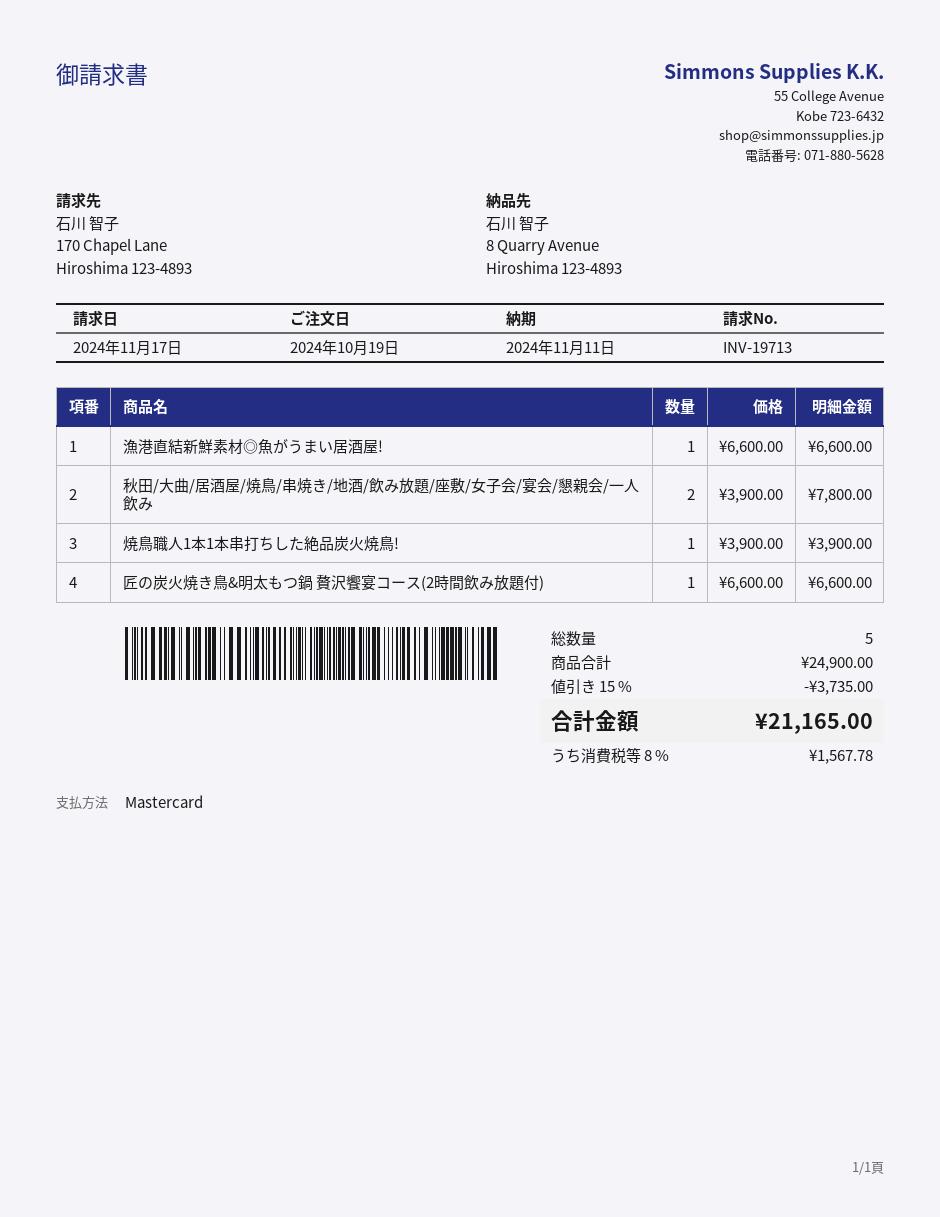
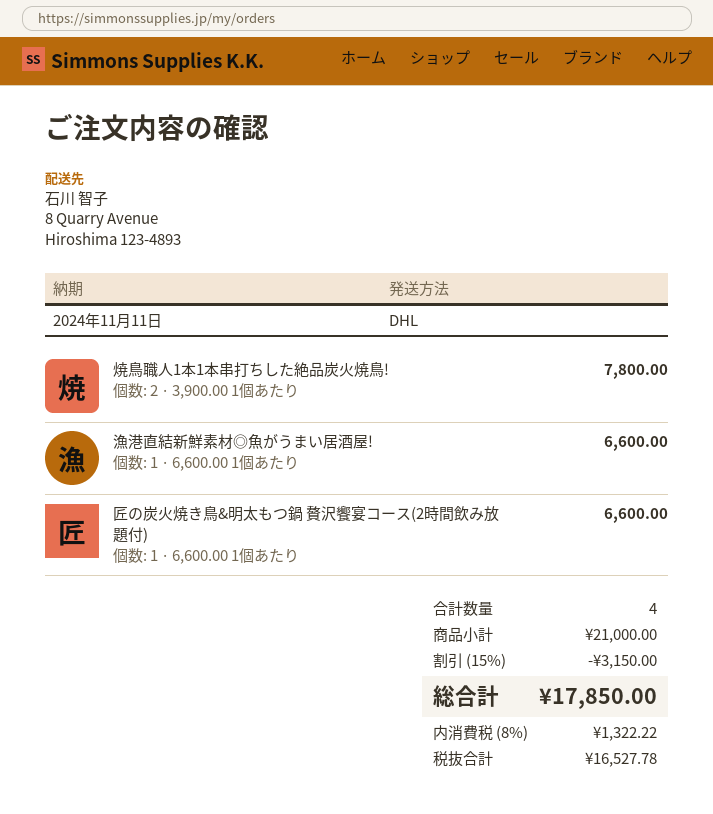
秋田/大曲/居酒屋/焼鳥/串焼き/地酒/飲み放題/座敷/女子会/宴会/懇親会/一人飲み: 2 x 3900.00 = 7800.00 -> none
焼鳥職人1本1本串打ちした絶品炭火焼鳥!: 1 x 3900.00 = 3900.00 -> 2 x 3900.00 = 7800.00
total quantity: 5 -> 4
subtotal: 24900.00 -> 21000.00
discount: 15% = 3735.00 -> 15% = 3150.00
tax: 8% = 1567.78 -> 8% = 1322.22
total: 21165.00 -> 17850.00

